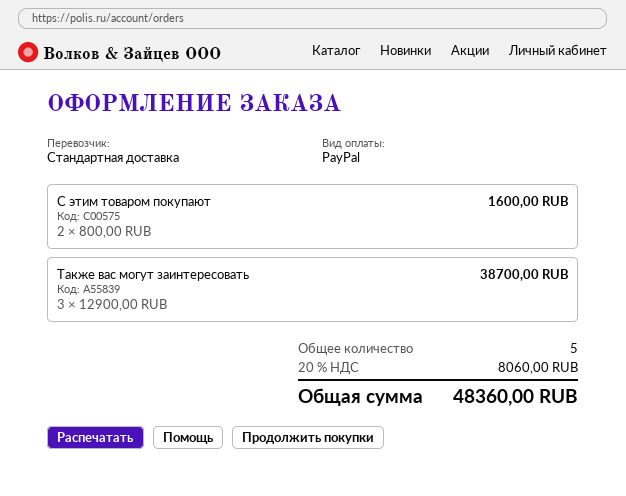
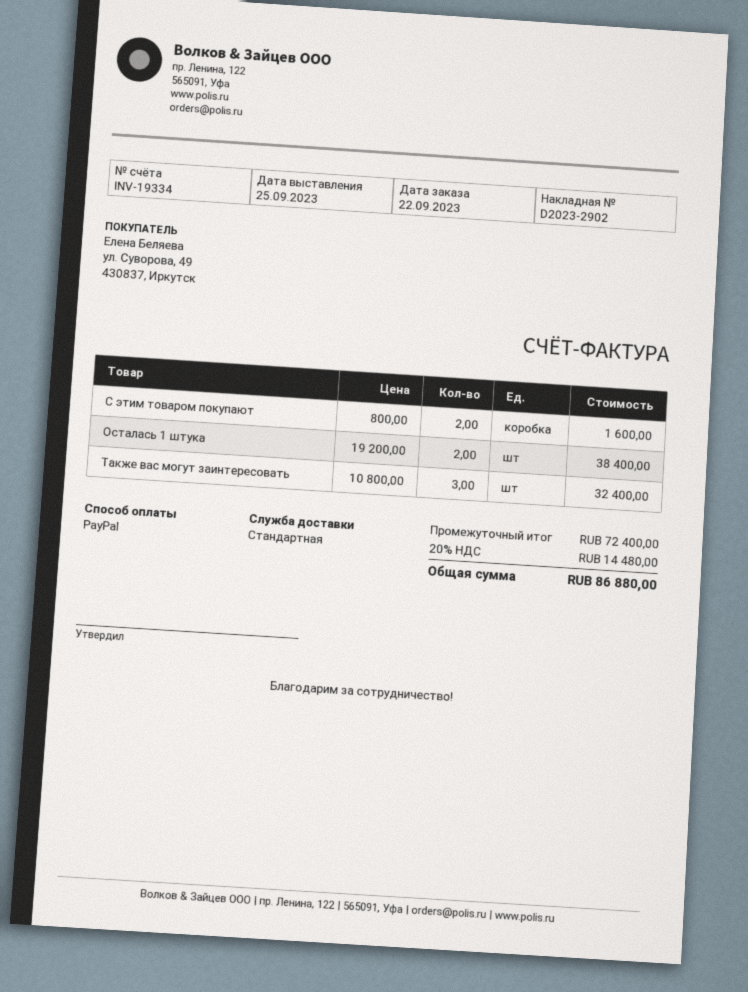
Также вас могут заинтересовать: 3 x 12900.00 = 38700.00 -> 3 x 10800.00 = 32400.00
Осталась 1 штука: none -> 2 x 19200.00 = 38400.00
tax: 20% = 8060.00 -> 20% = 14480.00
total: 48360.00 -> 86880.00

